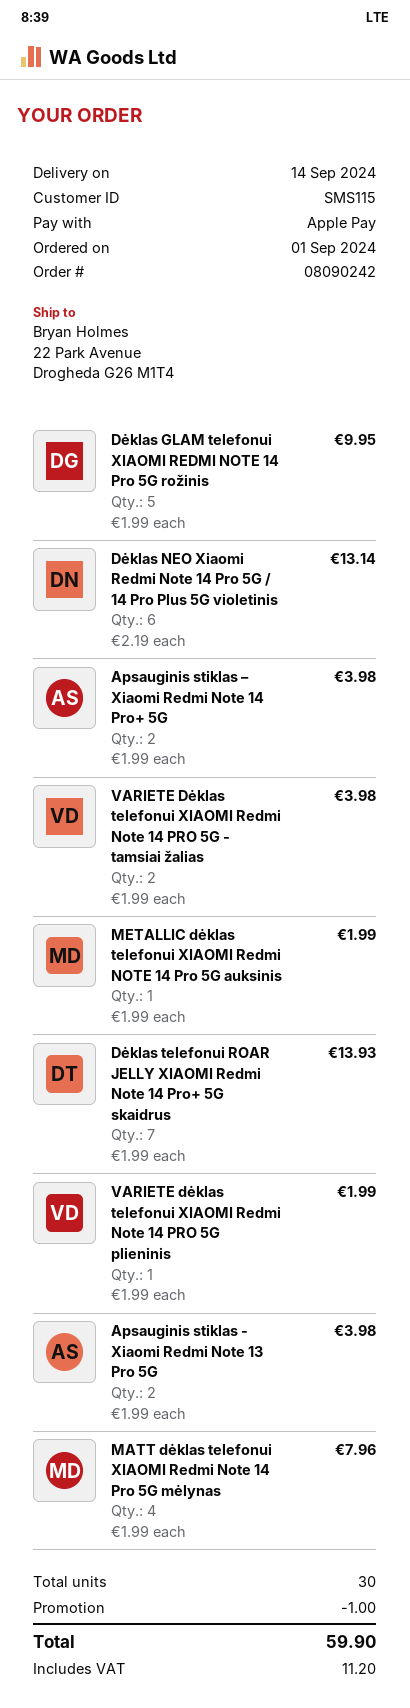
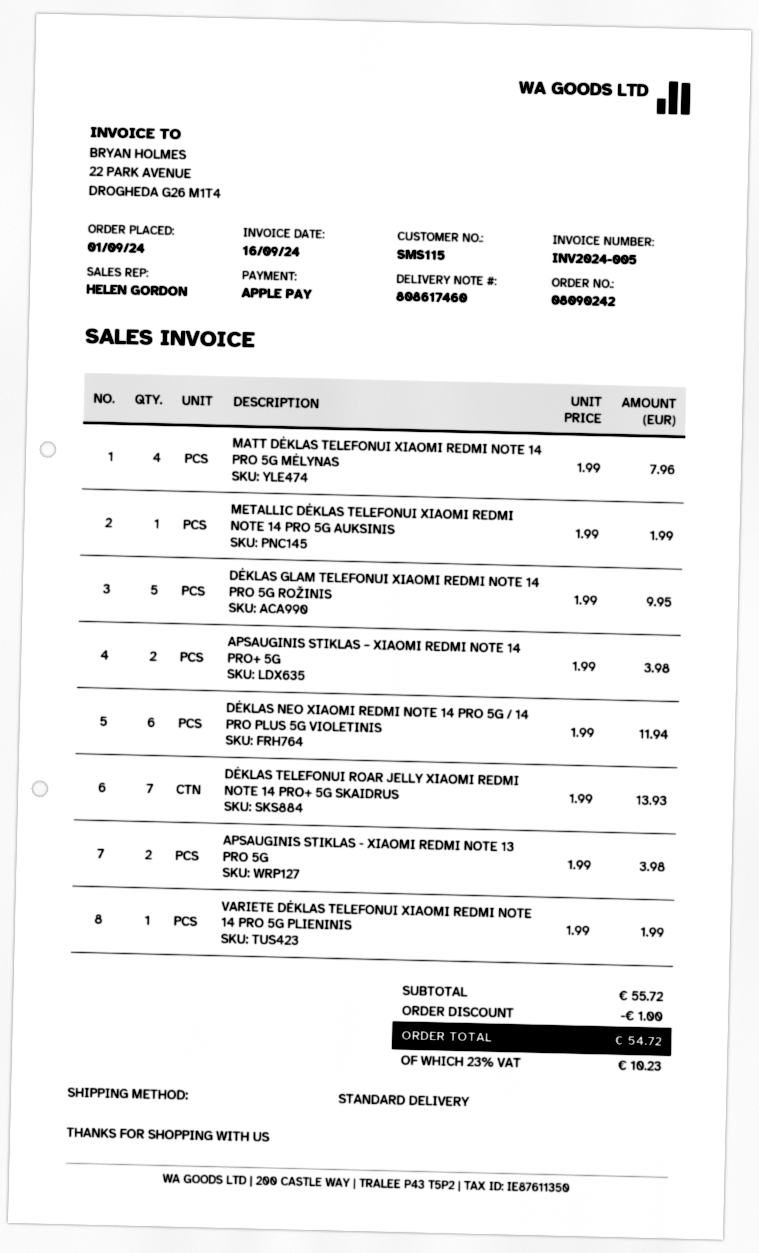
Dėklas NEO Xiaomi Redmi Note 14 Pro 5G / 14 Pro Plus 5G violetinis: 6 x 2.19 = 13.14 -> 6 x 1.99 = 11.94
VARIETE Dėklas telefonui XIAOMI Redmi Note 14 PRO 5G - tamsiai žalias: 2 x 1.99 = 3.98 -> none
tax: 11.20 -> 10.23
total: 59.90 -> 54.72

